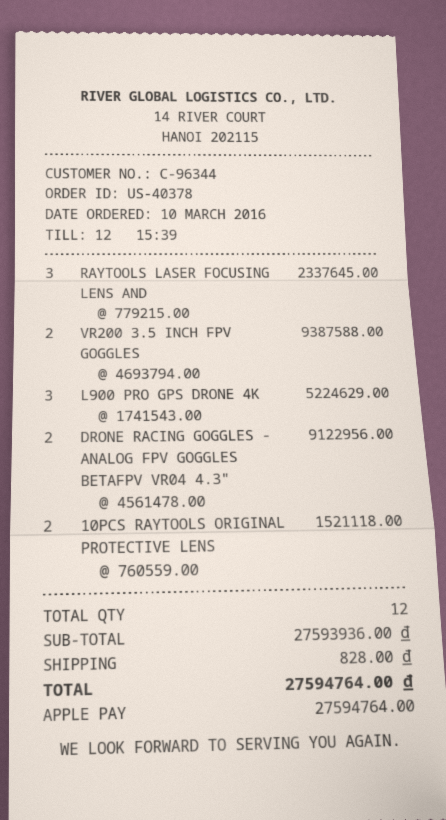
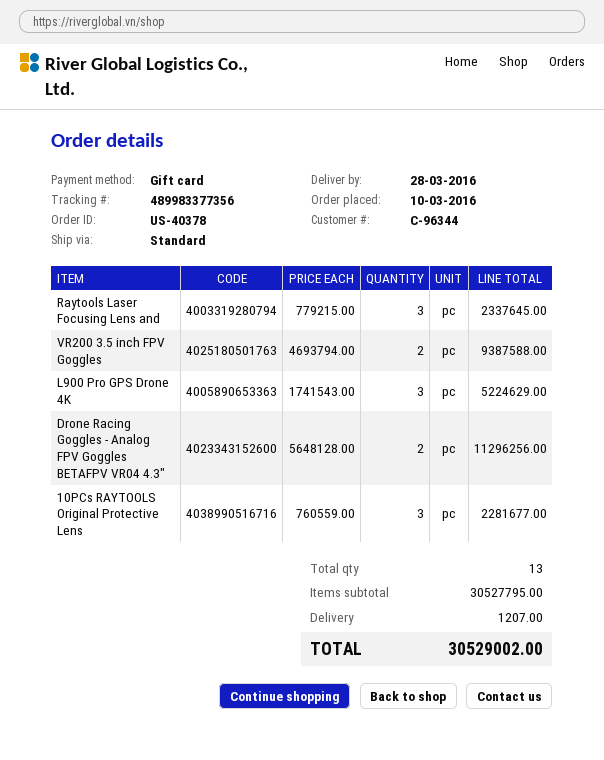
payment method: Apple Pay -> gift card
DRONE RACING GOGGLES - ANALOG FPV GOGGLES BETAFPV VR04 4.3": 2 x 4561478.00 = 9122956.00 -> 2 x 5648128.00 = 11296256.00
10PCS RAYTOOLS ORIGINAL PROTECTIVE LENS: 2 x 760559.00 = 1521118.00 -> 3 x 760559.00 = 2281677.00
total quantity: 12 -> 13
subtotal: 27593936.00 -> 30527795.00
shipping: 828.00 -> 1207.00
total: 27594764.00 -> 30529002.00

